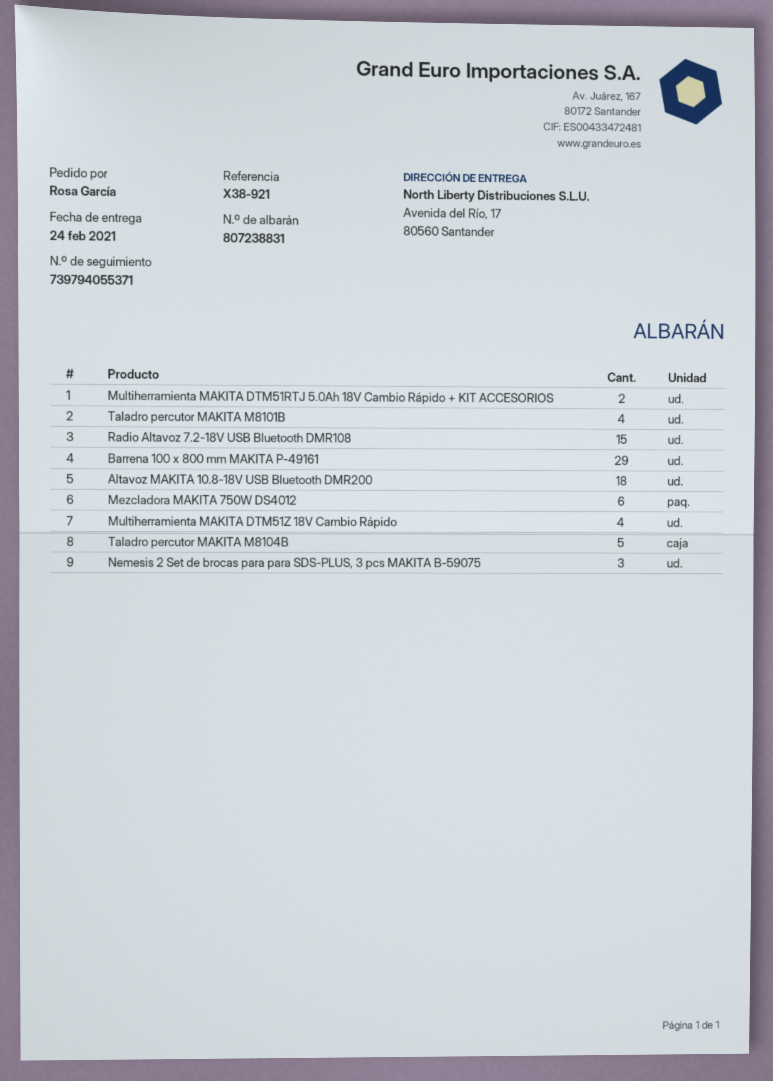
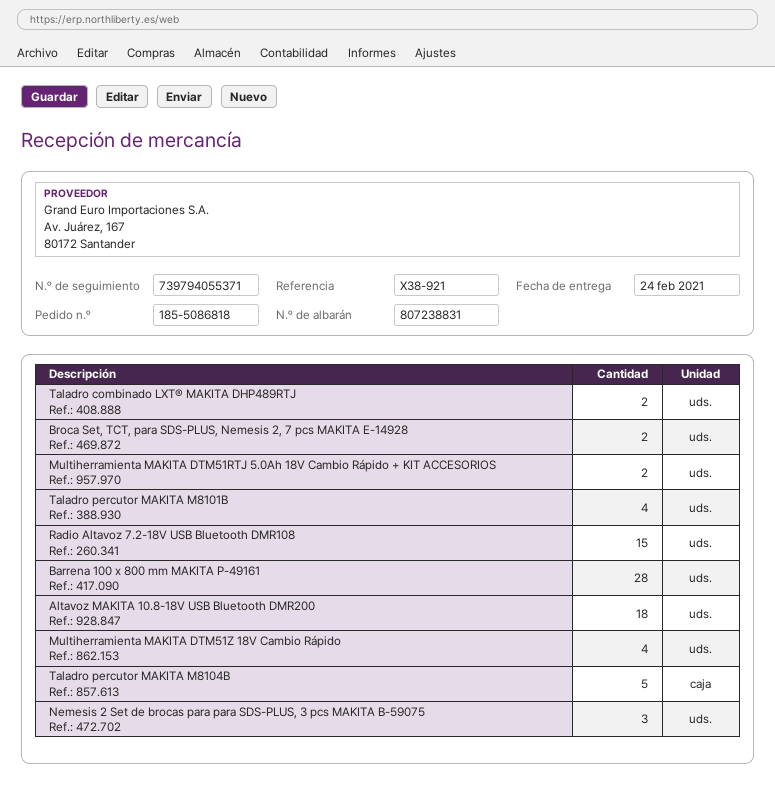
Barrena 100 x 800 mm MAKITA P-49161: 29 -> 28
Mezcladora MAKITA 750W DS4012: 6 -> none
Taladro combinado LXT® MAKITA DHP489RTJ: none -> 2
Broca Set, TCT, para SDS-PLUS, Nemesis 2, 7 pcs MAKITA E-14928: none -> 2

